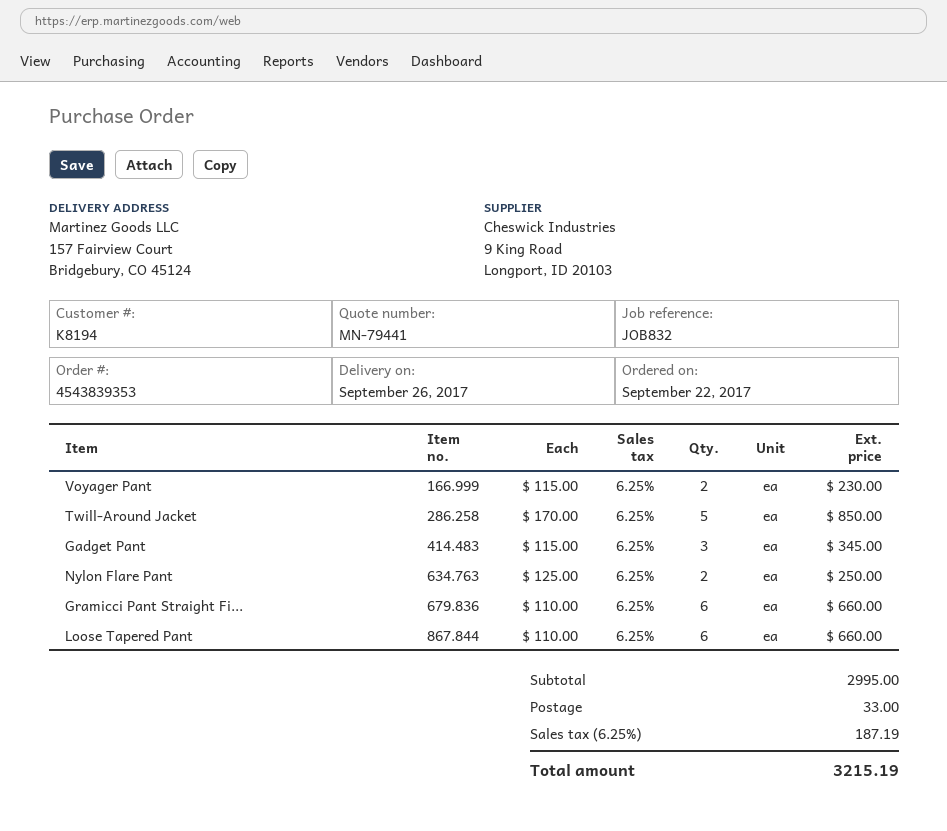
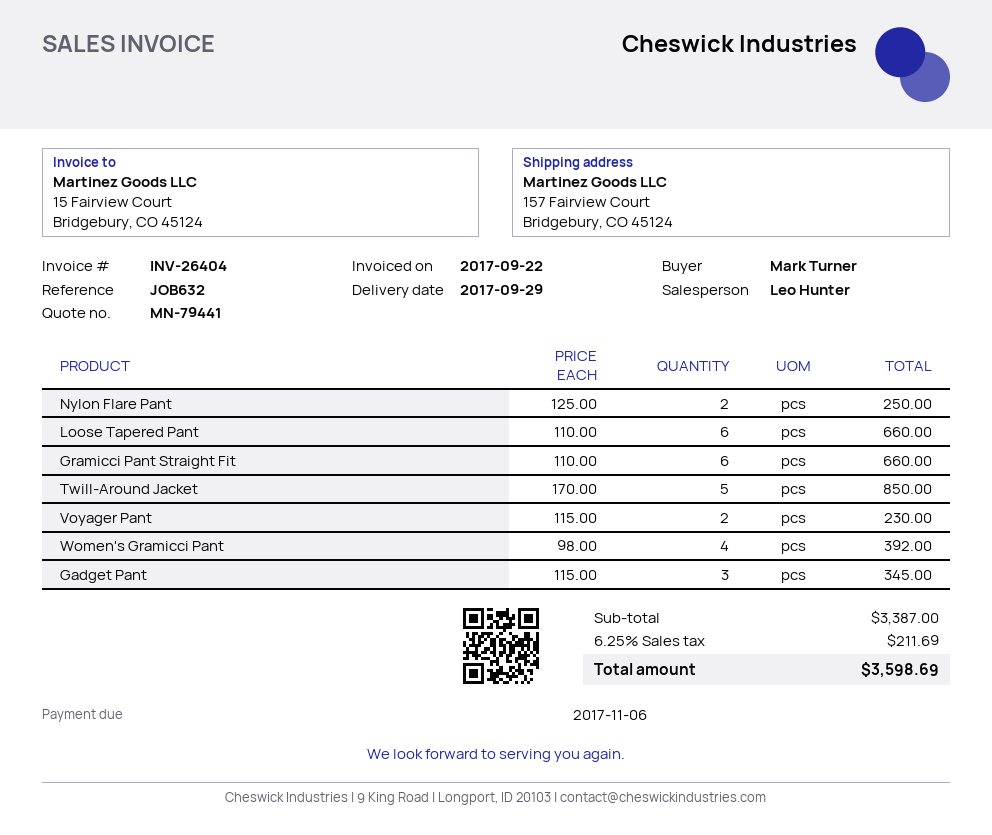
delivery date: 2017-09-26 -> 2017-09-29
reference: JOB832 -> JOB632
Women's Gramicci Pant: none -> 4 x 98.00 = 392.00
subtotal: 2995.00 -> 3387.00
shipping: 33.00 -> none
tax: 6.25% = 187.19 -> 6.25% = 211.69
total: 3215.19 -> 3598.69

